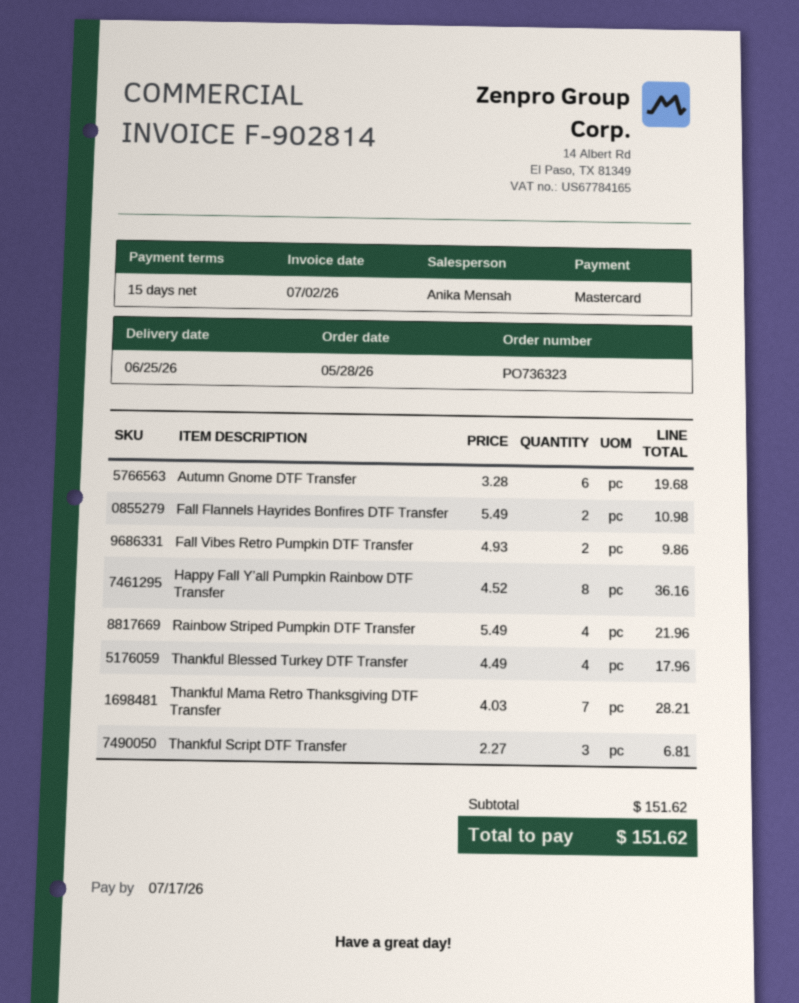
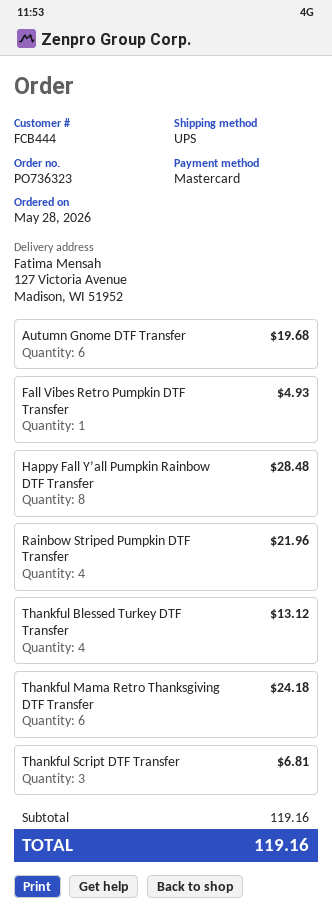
Fall Flannels Hayrides Bonfires DTF Transfer: 2 for 10.98 -> none
Fall Vibes Retro Pumpkin DTF Transfer: 2 for 9.86 -> 1 for 4.93
Happy Fall Y’all Pumpkin Rainbow DTF Transfer: 8 for 36.16 -> 8 for 28.48
Thankful Blessed Turkey DTF Transfer: 4 for 17.96 -> 4 for 13.12
Thankful Mama Retro Thanksgiving DTF Transfer: 7 for 28.21 -> 6 for 24.18
subtotal: 151.62 -> 119.16
total: 151.62 -> 119.16

